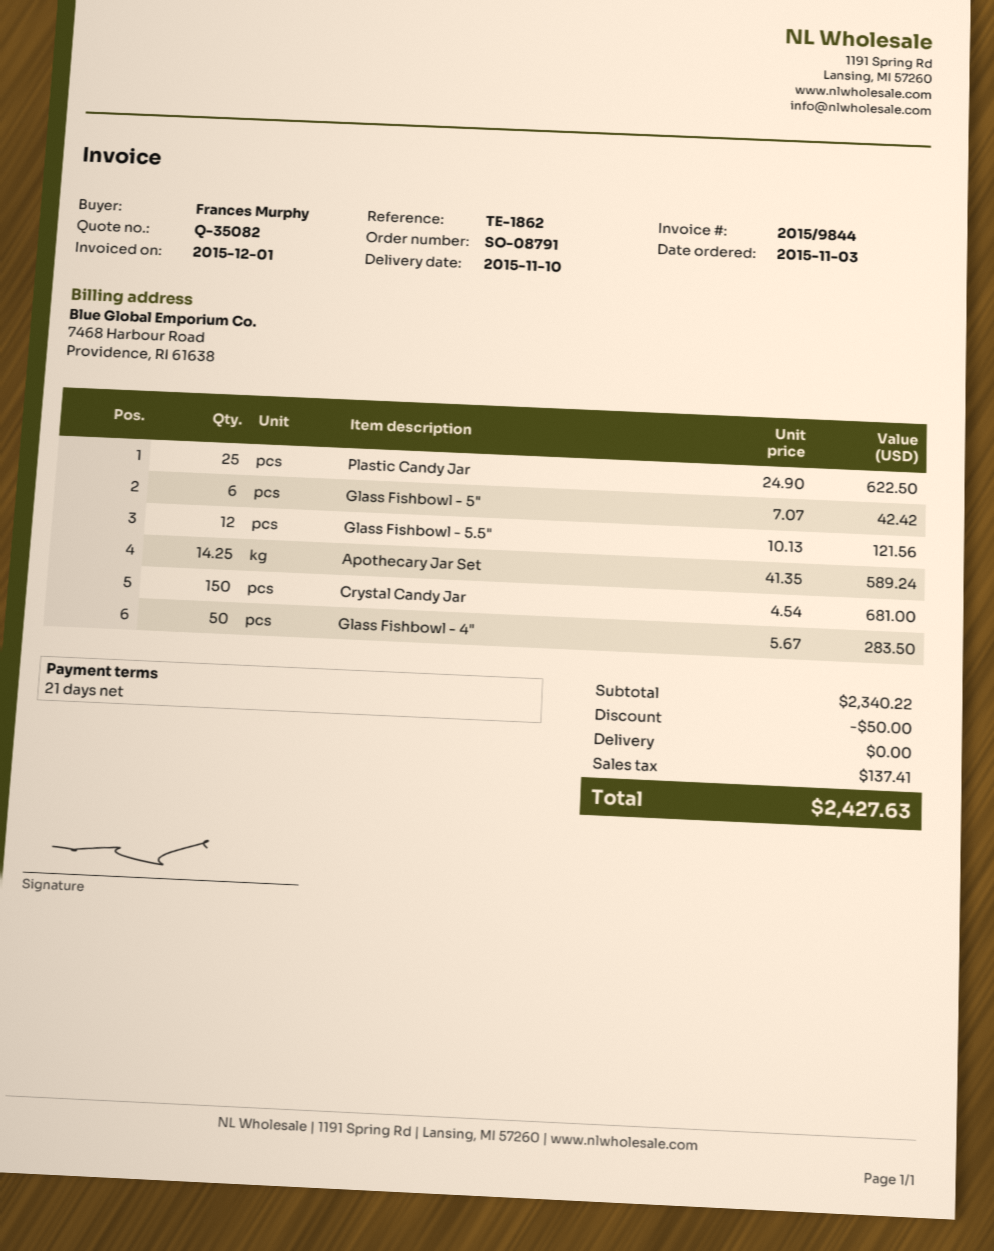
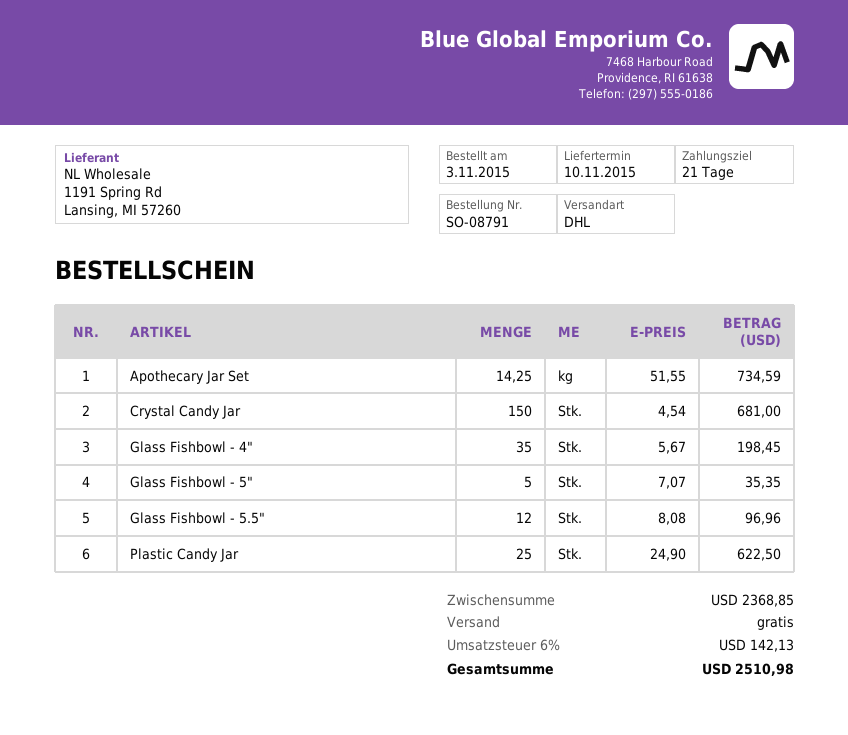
Glass Fishbowl - 5": 6 x 7.07 = 42.42 -> 5 x 7.07 = 35.35
Glass Fishbowl - 5.5": 12 x 10.13 = 121.56 -> 12 x 8.08 = 96.96
Apothecary Jar Set: 14.25 x 41.35 = 589.24 -> 14.25 x 51.55 = 734.59
Glass Fishbowl - 4": 50 x 5.67 = 283.50 -> 35 x 5.67 = 198.45
subtotal: 2340.22 -> 2368.85
discount: 50.00 -> none
tax: 137.41 -> 142.13
total: 2427.63 -> 2510.98

